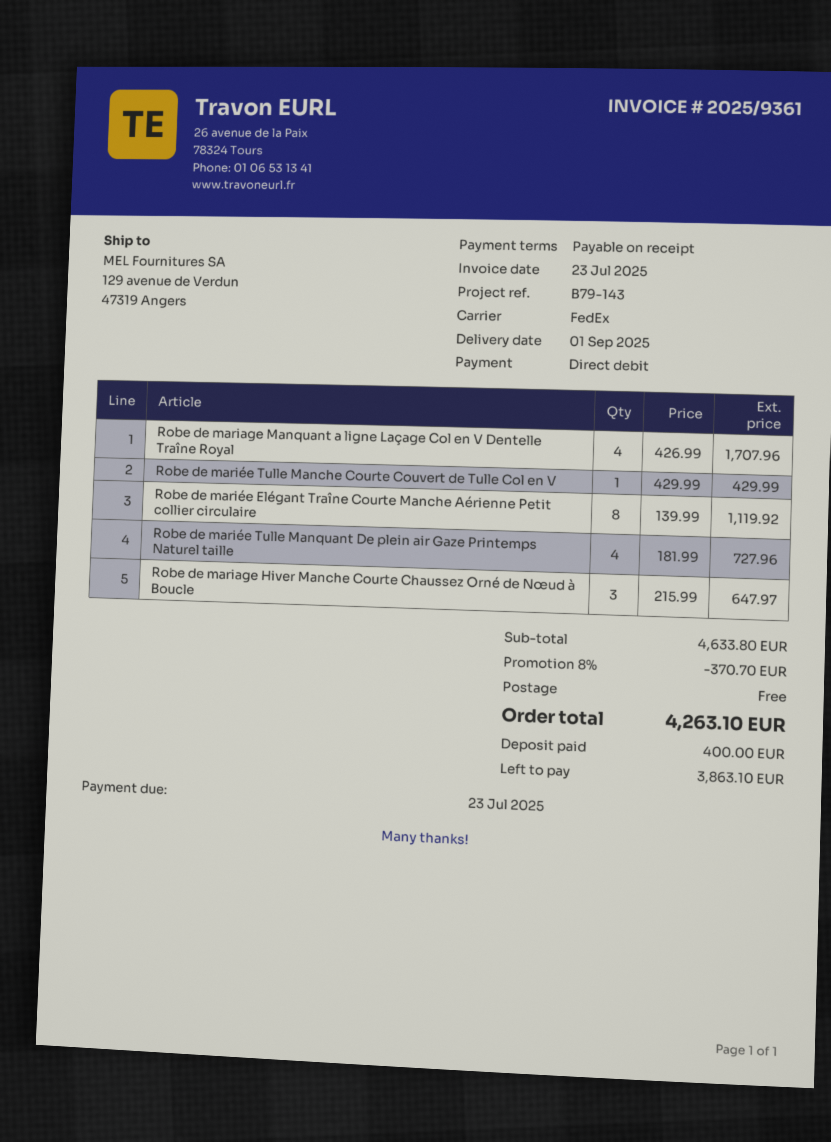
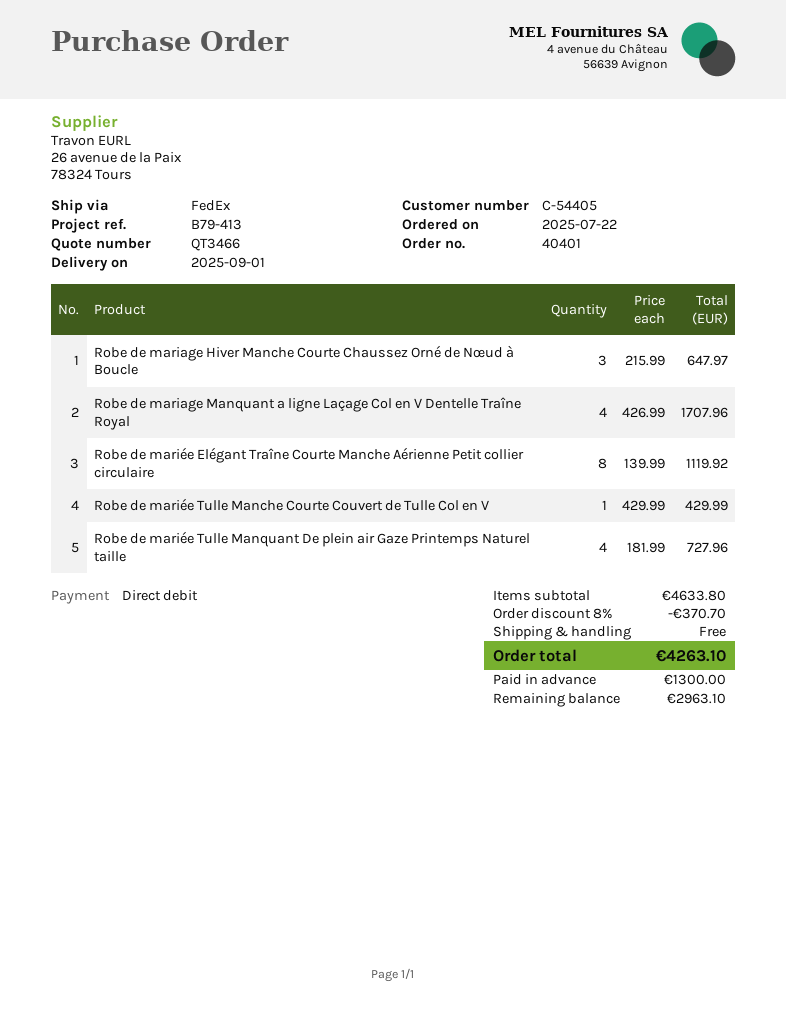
reference: B79-143 -> B79-413
deposit: 400.00 -> 1300.00
balance: 3863.10 -> 2963.10

